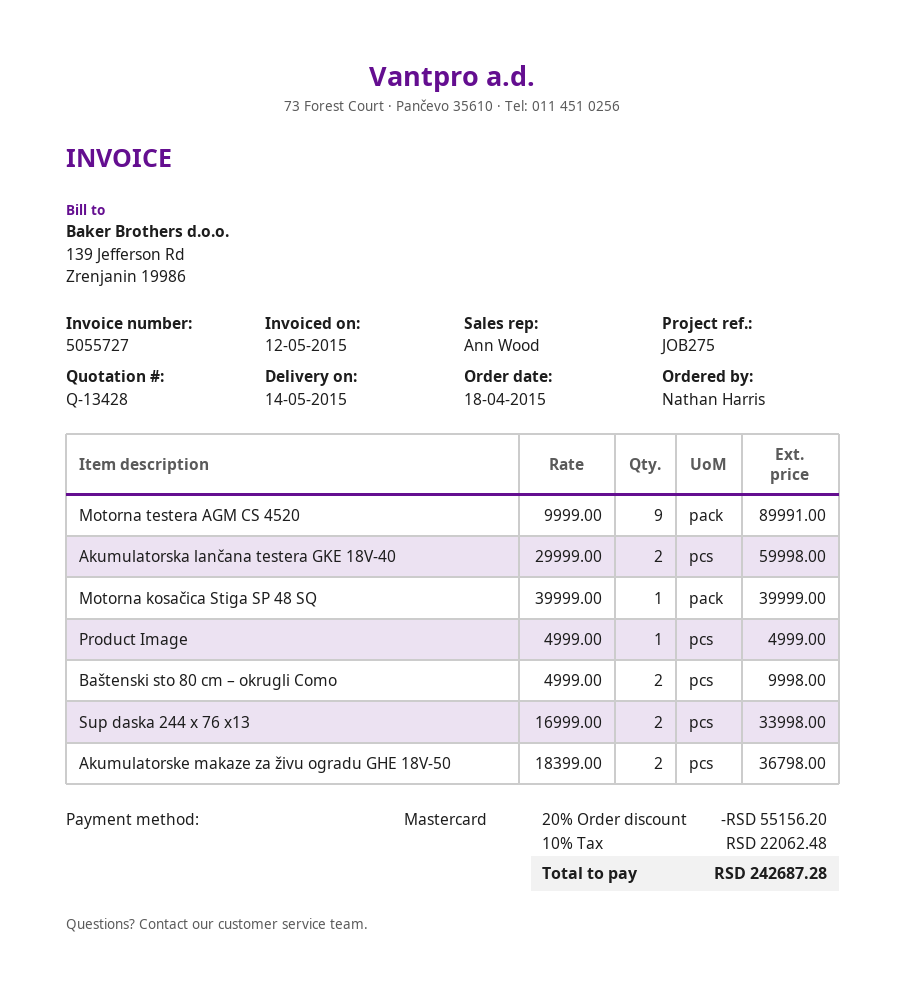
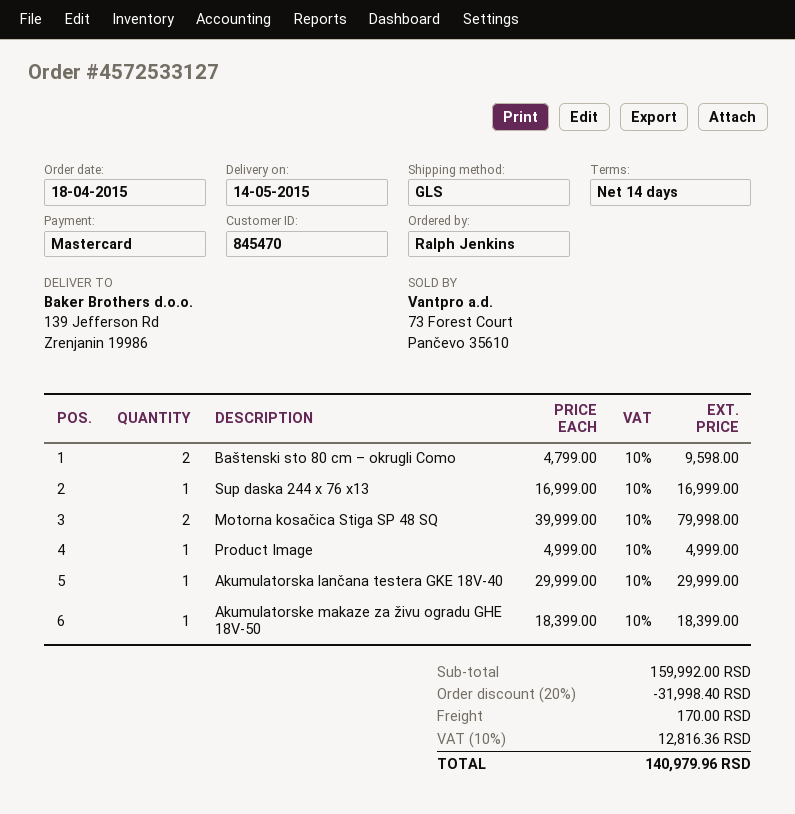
ordered by: Nathan Harris -> Ralph Jenkins
Motorna testera AGM CS 4520: 9 x 9999.00 = 89991.00 -> none
Akumulatorska lančana testera GKE 18V-40: 2 x 29999.00 = 59998.00 -> 1 x 29999.00 = 29999.00
Motorna kosačica Stiga SP 48 SQ: 1 x 39999.00 = 39999.00 -> 2 x 39999.00 = 79998.00
Baštenski sto 80 cm – okrugli Como: 2 x 4999.00 = 9998.00 -> 2 x 4799.00 = 9598.00
Sup daska 244 x 76 x13: 2 x 16999.00 = 33998.00 -> 1 x 16999.00 = 16999.00
Akumulatorske makaze za živu ogradu GHE 18V-50: 2 x 18399.00 = 36798.00 -> 1 x 18399.00 = 18399.00
discount: 20% = 55156.20 -> 20% = 31998.40
shipping: none -> 170.00
tax: 10% = 22062.48 -> 10% = 12816.36
total: 242687.28 -> 140979.96

